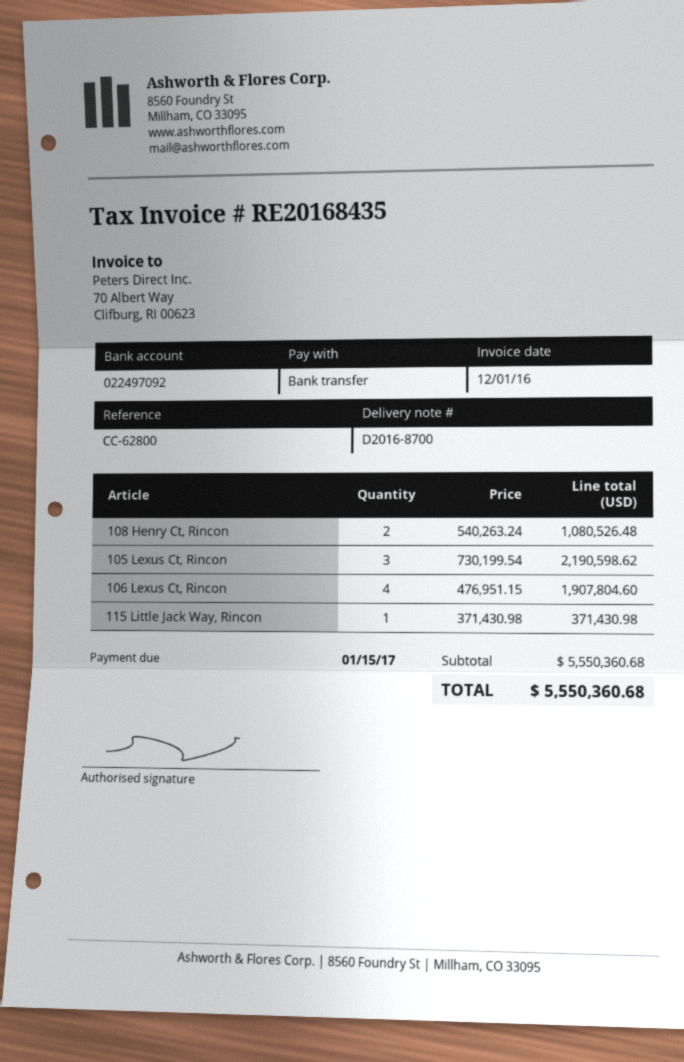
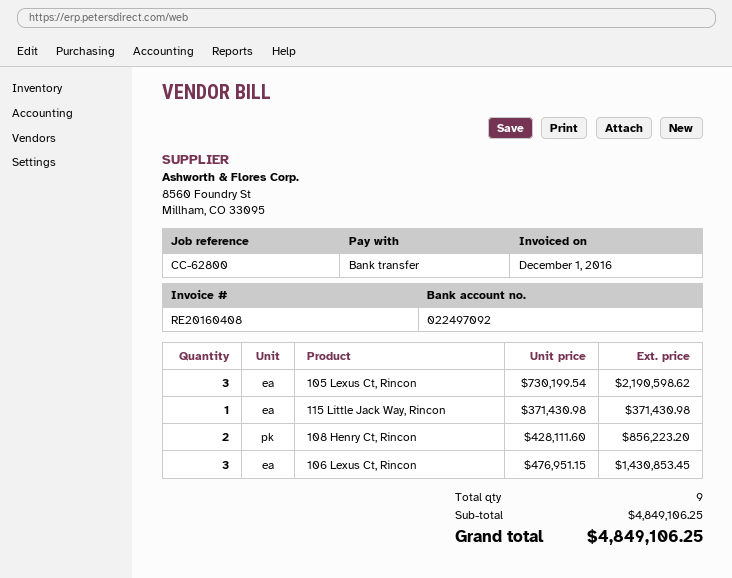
invoice number: RE20168435 -> RE20160408
108 Henry Ct, Rincon: 2 x 540263.24 = 1080526.48 -> 2 x 428111.60 = 856223.20
106 Lexus Ct, Rincon: 4 x 476951.15 = 1907804.60 -> 3 x 476951.15 = 1430853.45
subtotal: 5550360.68 -> 4849106.25
total: 5550360.68 -> 4849106.25

